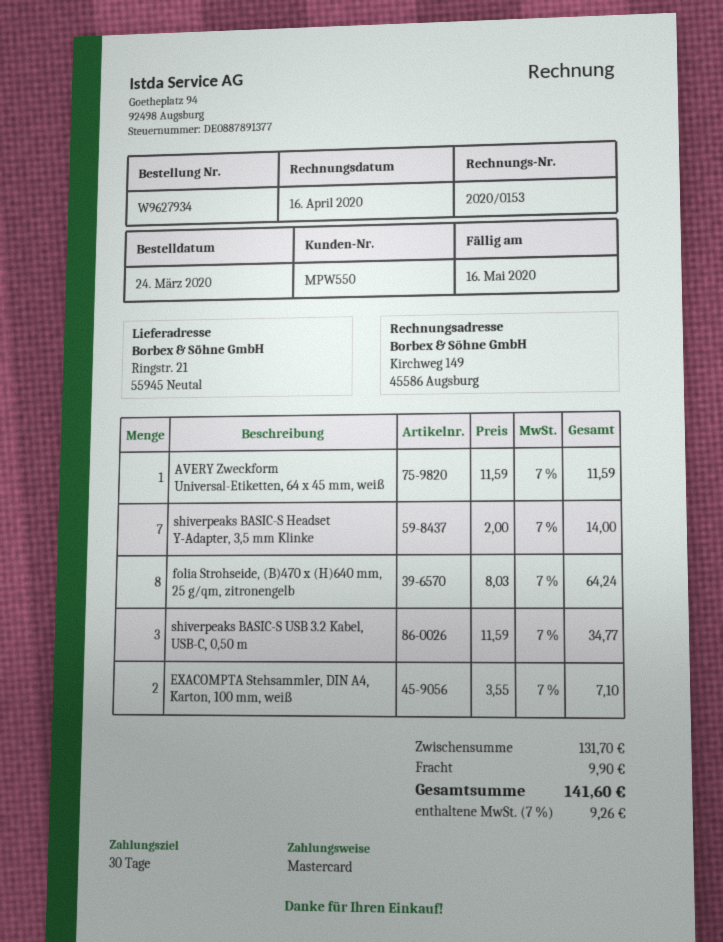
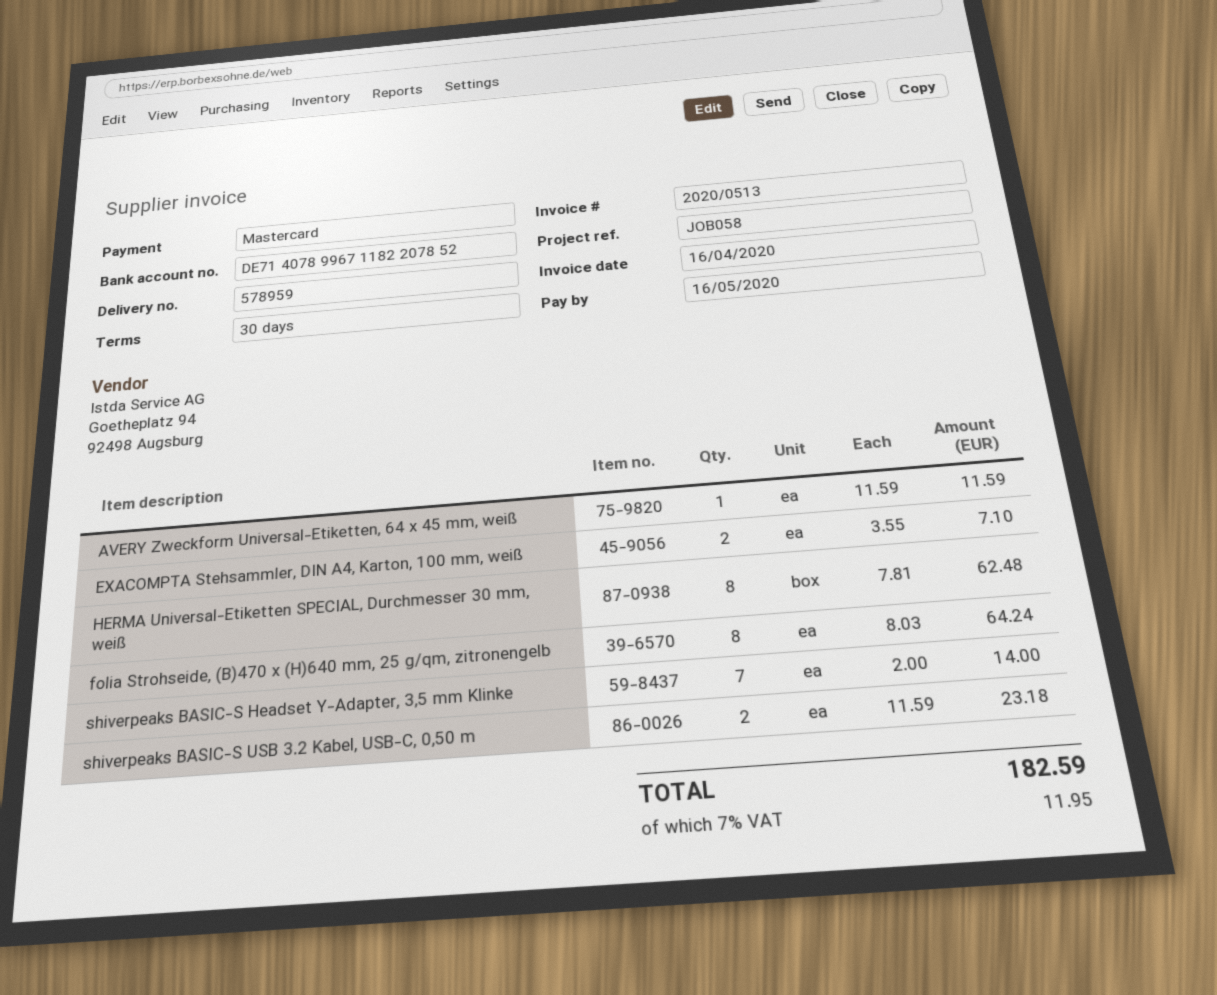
invoice number: 2020/0153 -> 2020/0513
shiverpeaks BASIC-S USB 3.2 Kabel, USB-C, 0,50 m: 3 x 11.59 = 34.77 -> 2 x 11.59 = 23.18
HERMA Universal-Etiketten SPECIAL, Durchmesser 30 mm, weiß: none -> 8 x 7.81 = 62.48
shipping: 9.90 -> none
tax: 7% = 9.26 -> 7% = 11.95
total: 141.60 -> 182.59

